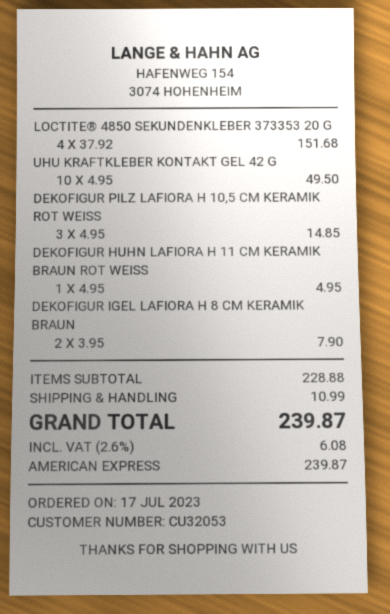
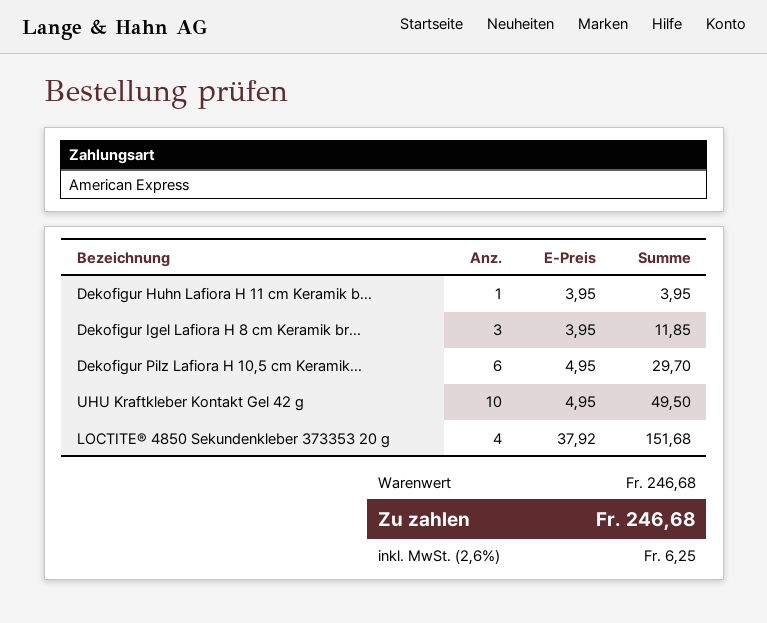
DEKOFIGUR PILZ LAFIORA H 10,5 CM KERAMIK ROT WEISS: 3 x 4.95 = 14.85 -> 6 x 4.95 = 29.70
DEKOFIGUR HUHN LAFIORA H 11 CM KERAMIK BRAUN ROT WEISS: 1 x 4.95 = 4.95 -> 1 x 3.95 = 3.95
DEKOFIGUR IGEL LAFIORA H 8 CM KERAMIK BRAUN: 2 x 3.95 = 7.90 -> 3 x 3.95 = 11.85
subtotal: 228.88 -> 246.68
shipping: 10.99 -> none
tax: 2.6% = 6.08 -> 2.6% = 6.25
total: 239.87 -> 246.68

